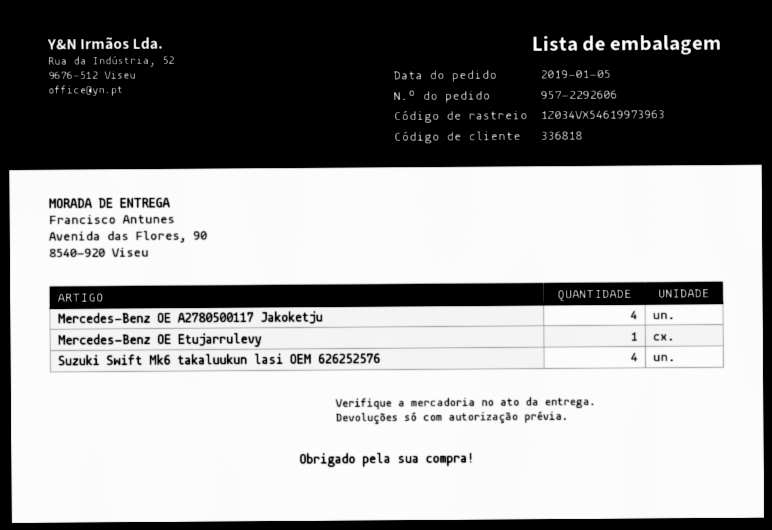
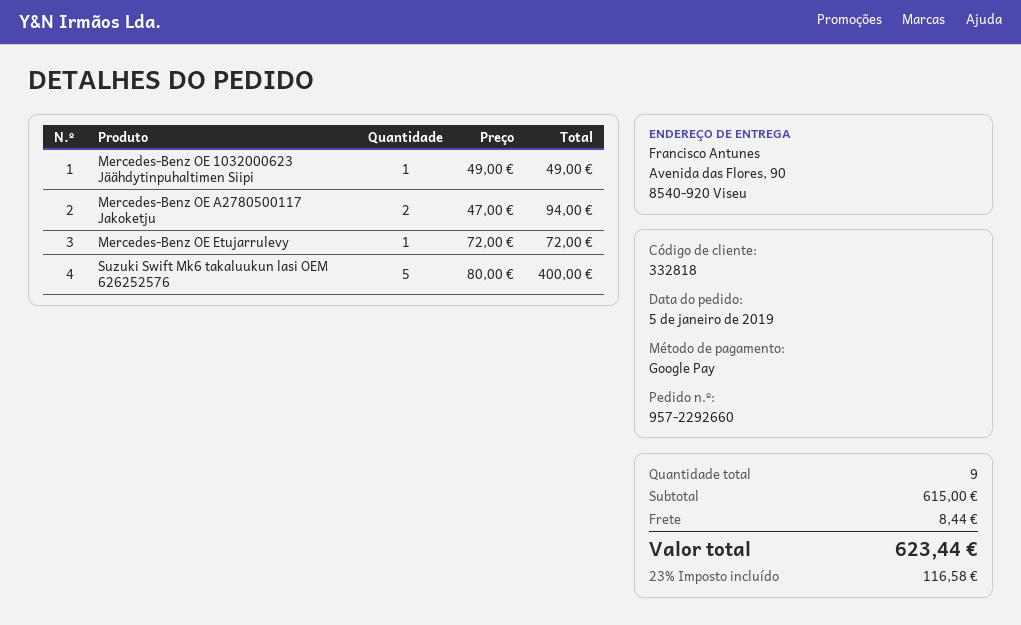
order number: 957-2292606 -> 957-2292660
customer number: 336818 -> 332818
Mercedes-Benz OE A2780500117 Jakoketju: 4 -> 2
Suzuki Swift Mk6 takaluukun lasi OEM 626252576: 4 -> 5
Mercedes-Benz OE 1032000623 Jäähdytinpuhaltimen Siipi: none -> 1

